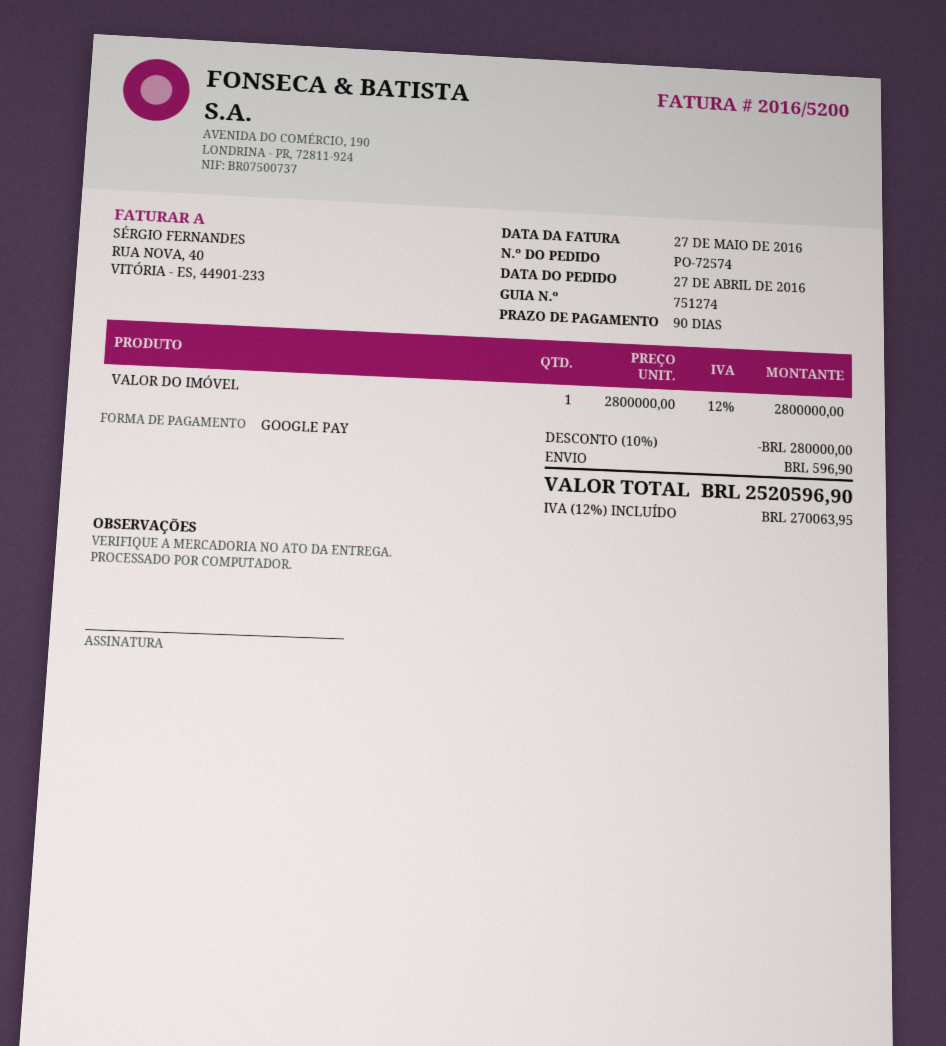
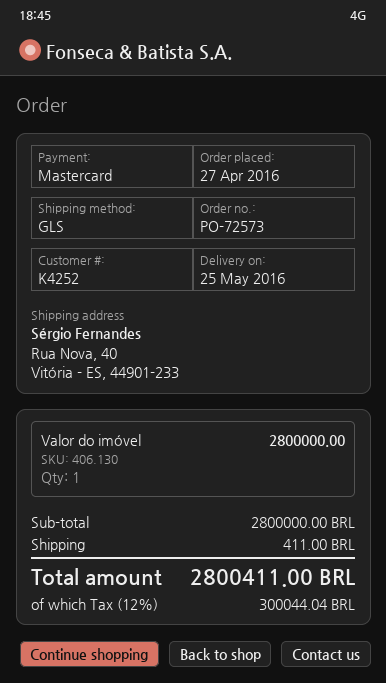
order number: PO-72574 -> PO-72573
payment method: Google Pay -> Mastercard
discount: 10% = 280000.00 -> none
shipping: 596.90 -> 411.00
tax: 12% = 270063.95 -> 12% = 300044.04
total: 2520596.90 -> 2800411.00

